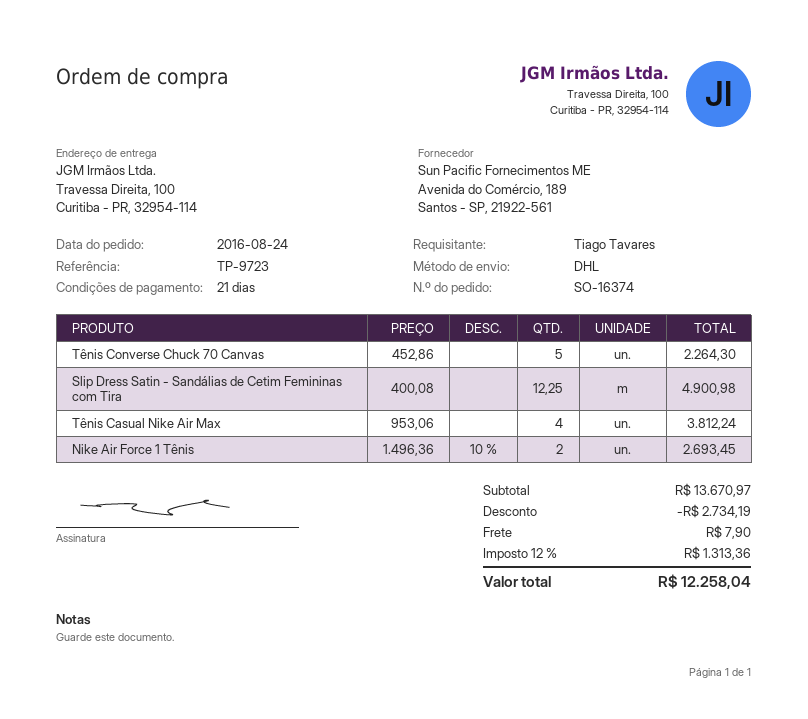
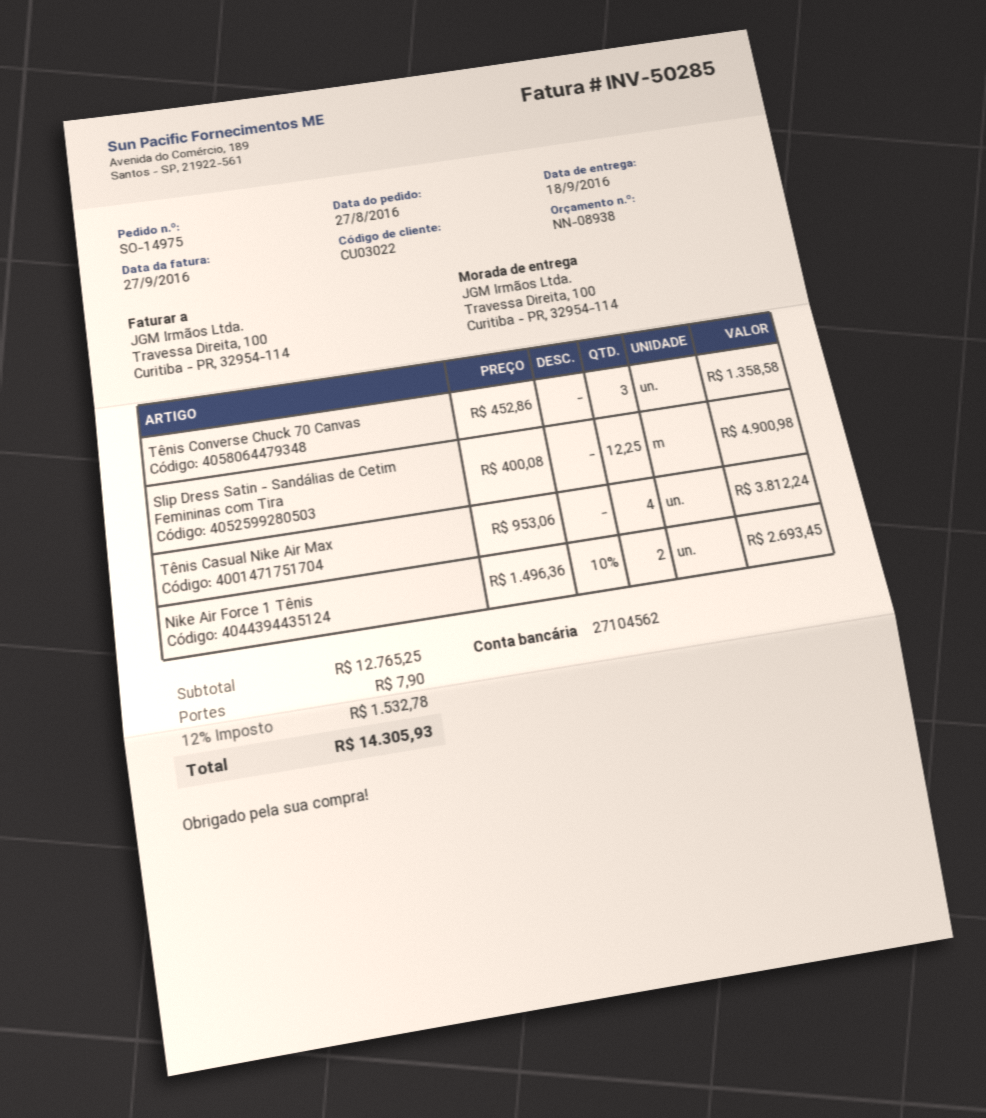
order number: SO-16374 -> SO-14975
order date: 2016-08-24 -> 2016-08-27
Tênis Converse Chuck 70 Canvas: 5 x 452.86 = 2264.30 -> 3 x 452.86 = 1358.58
subtotal: 13670.97 -> 12765.25
discount: 2734.19 -> none
tax: 12% = 1313.36 -> 12% = 1532.78
total: 12258.04 -> 14305.93

